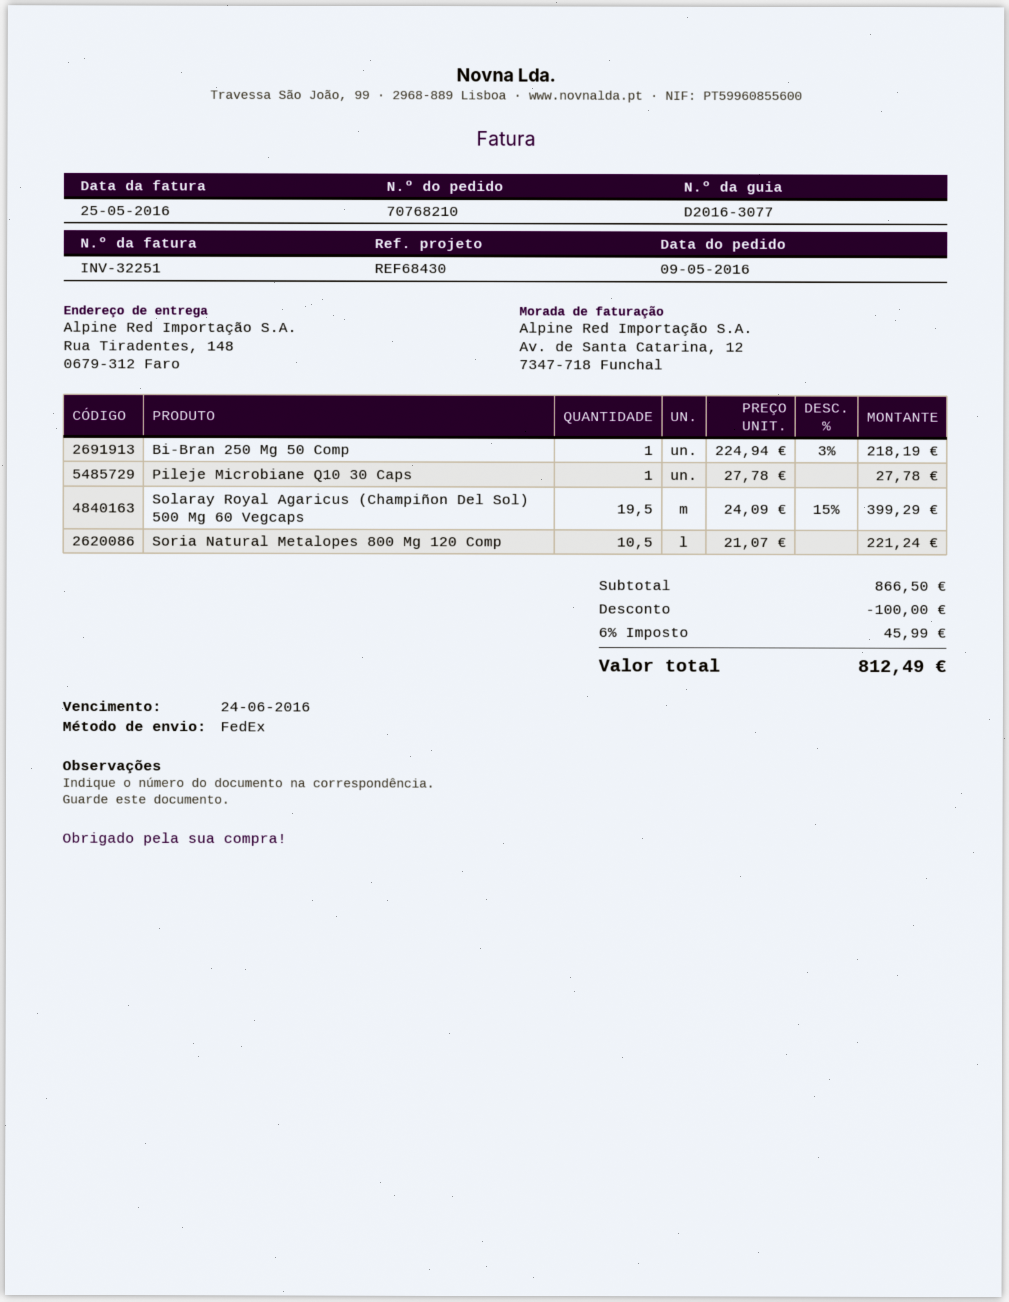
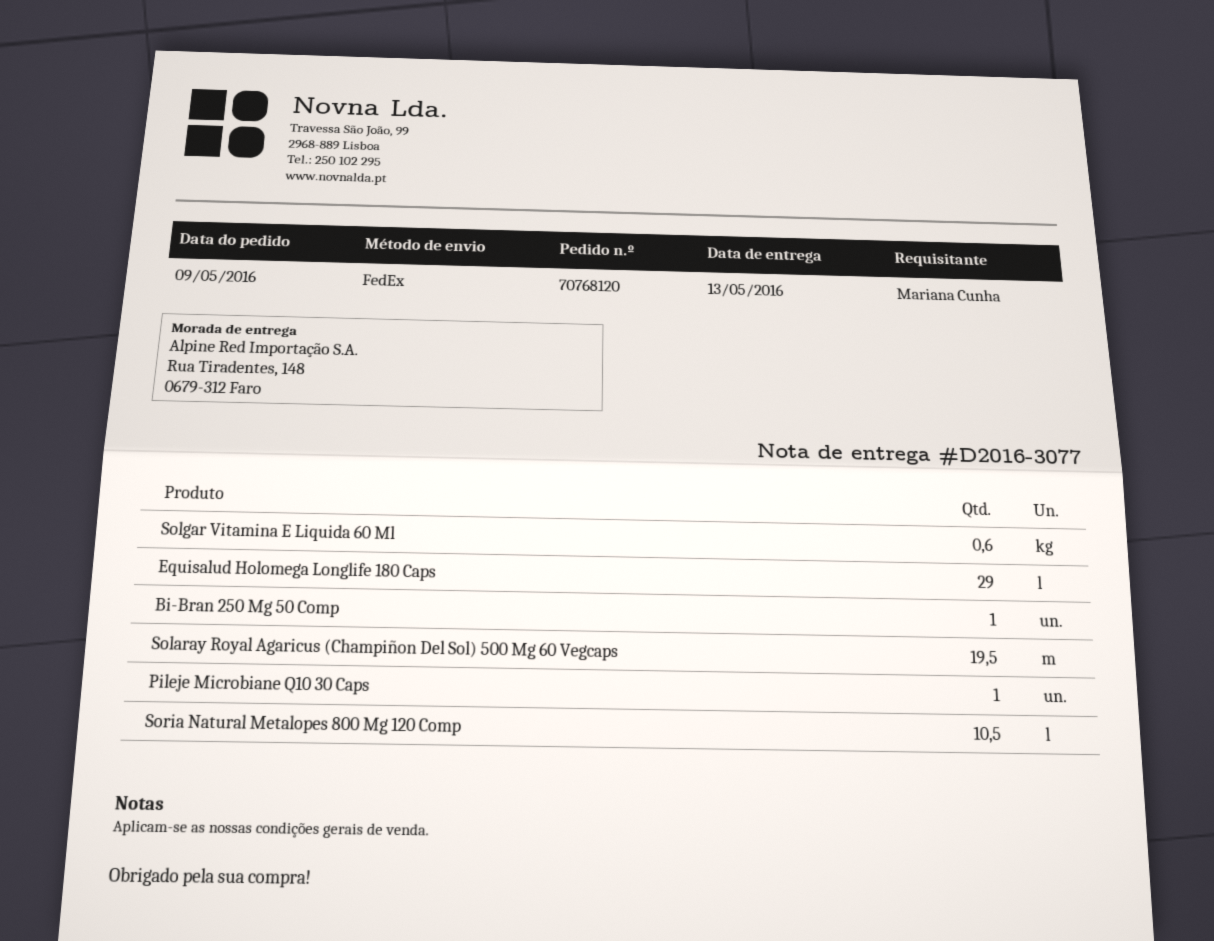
order number: 70768210 -> 70768120
Solgar Vitamina E Liquida 60 Ml: none -> 0.6
Equisalud Holomega Longlife 180 Caps: none -> 29

